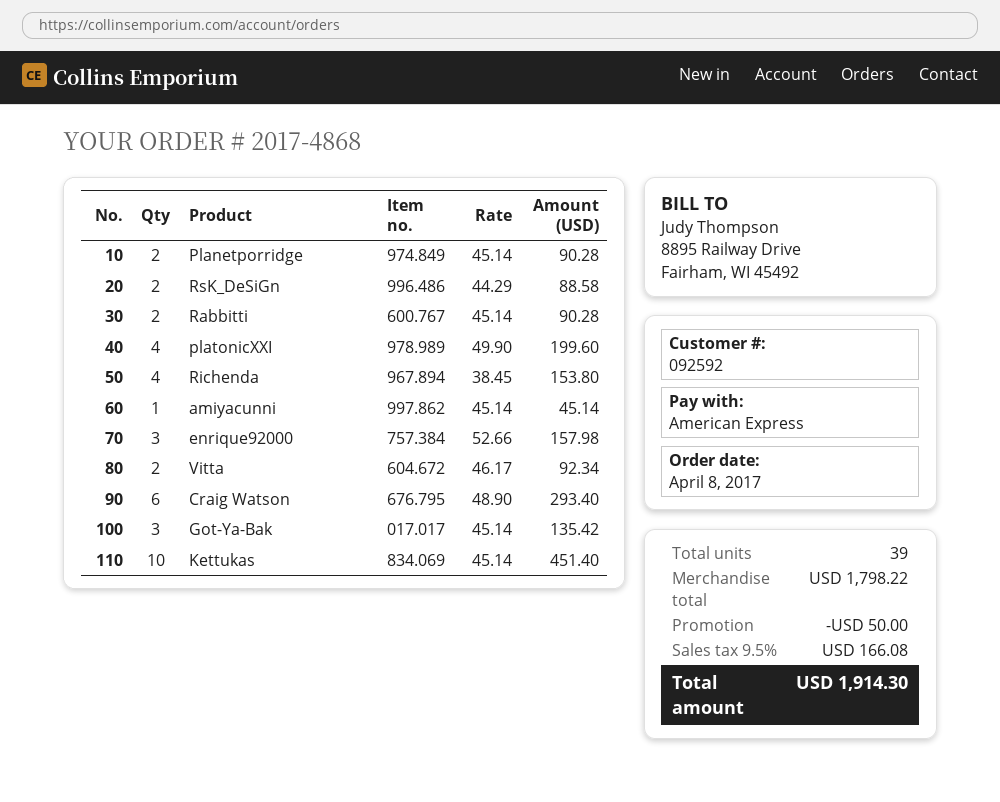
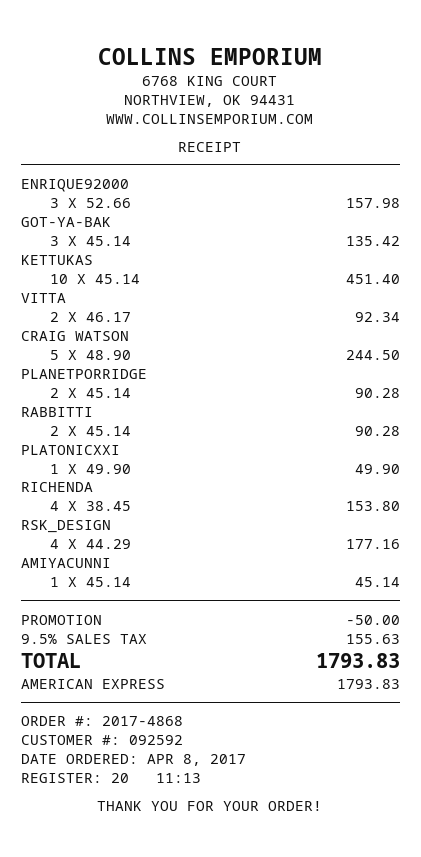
RsK_DeSiGn: 2 x 44.29 = 88.58 -> 4 x 44.29 = 177.16
platonicXXI: 4 x 49.90 = 199.60 -> 1 x 49.90 = 49.90
Craig Watson: 6 x 48.90 = 293.40 -> 5 x 48.90 = 244.50
tax: 9.5% = 166.08 -> 9.5% = 155.63
total: 1914.30 -> 1793.83

